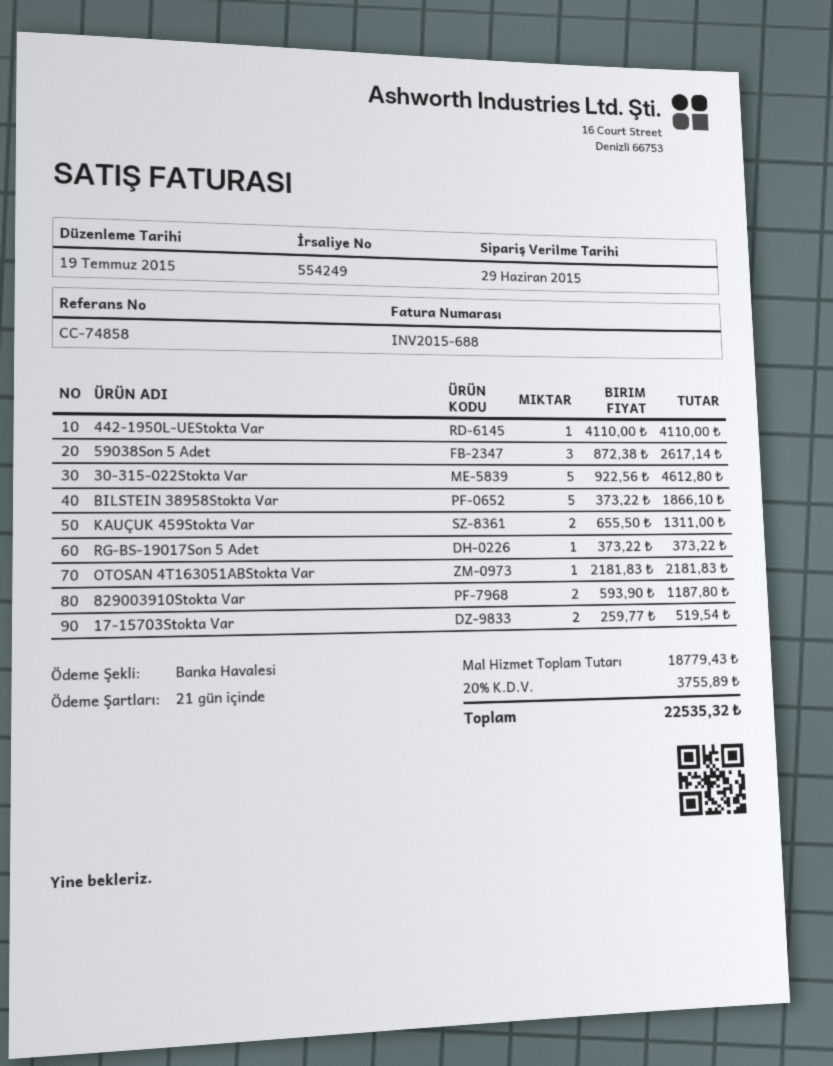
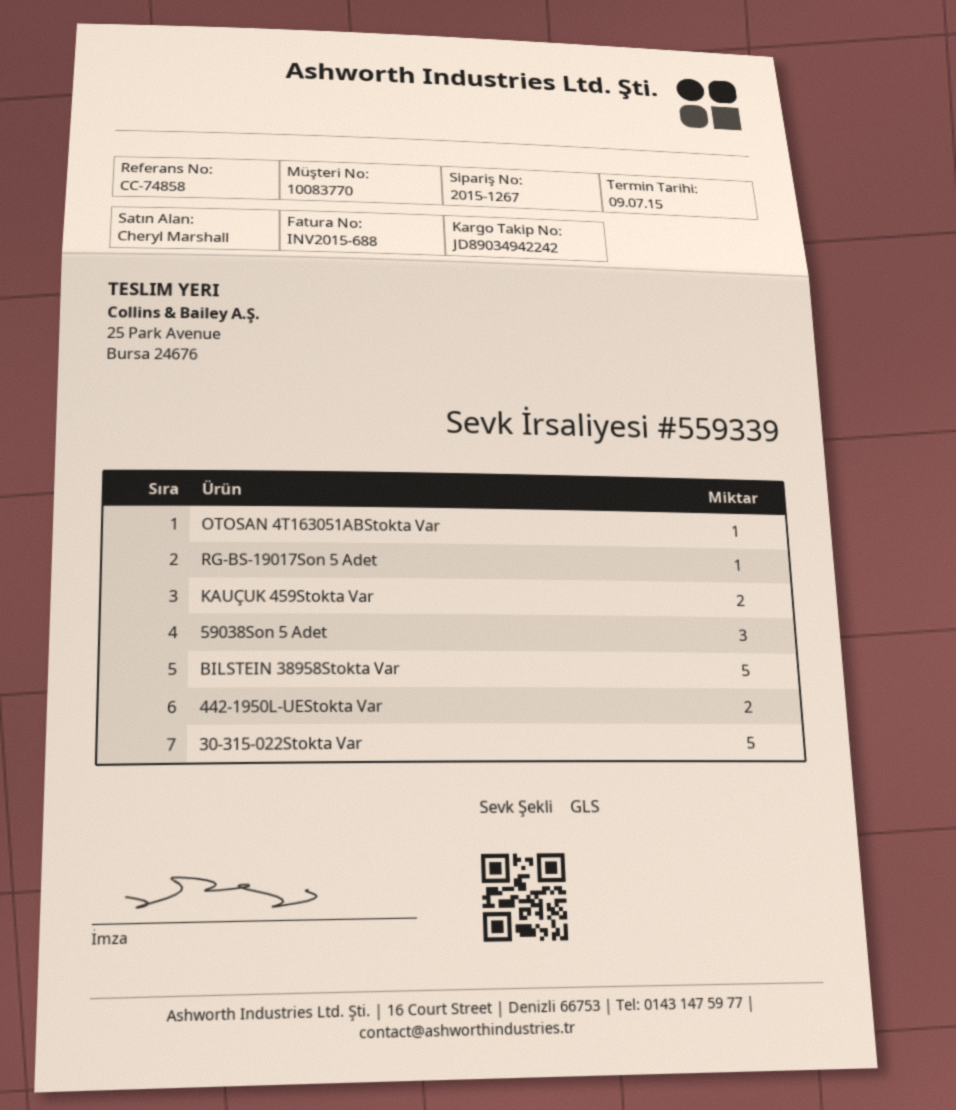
delivery note number: 554249 -> 559339
442-1950L-UEStokta Var: 1 -> 2
829003910Stokta Var: 2 -> none
17-15703Stokta Var: 2 -> none

